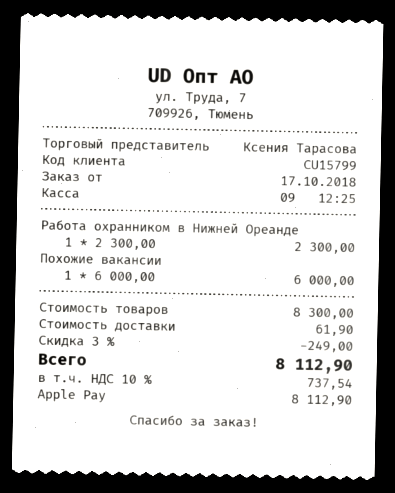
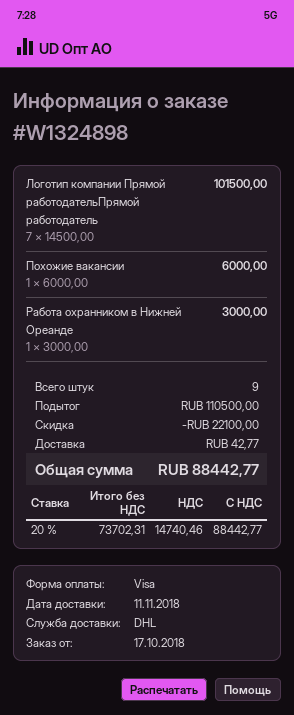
payment method: Apple Pay -> Visa
Работа охранником в Нижней Ореанде: 1 x 2300.00 = 2300.00 -> 1 x 3000.00 = 3000.00
Логотип компании Прямой работодательПрямой работодатель: none -> 7 x 14500.00 = 101500.00
subtotal: 8300.00 -> 110500.00
discount: 249.00 -> 22100.00
shipping: 61.90 -> 42.77
tax: 10% = 737.54 -> 20% = 14740.46
total: 8112.90 -> 88442.77

